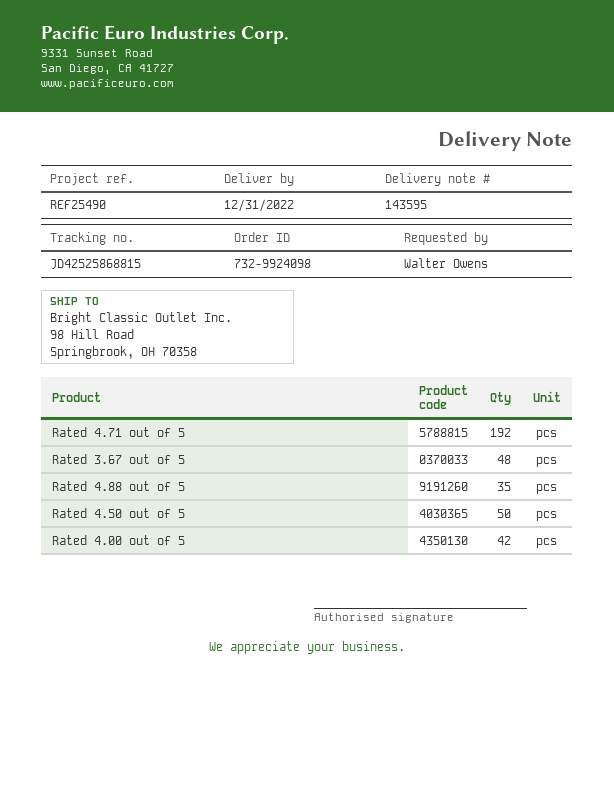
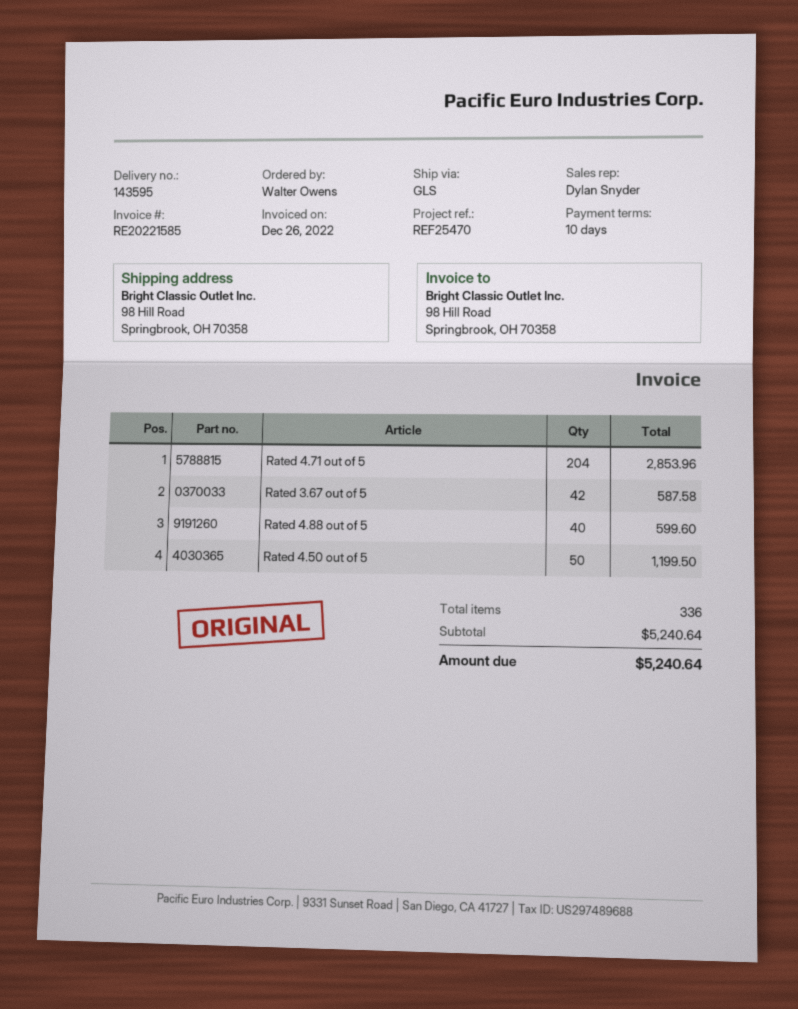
reference: REF25490 -> REF25470
Rated 4.71 out of 5: 192 -> 204
Rated 3.67 out of 5: 48 -> 42
Rated 4.88 out of 5: 35 -> 40
Rated 4.00 out of 5: 42 -> none

